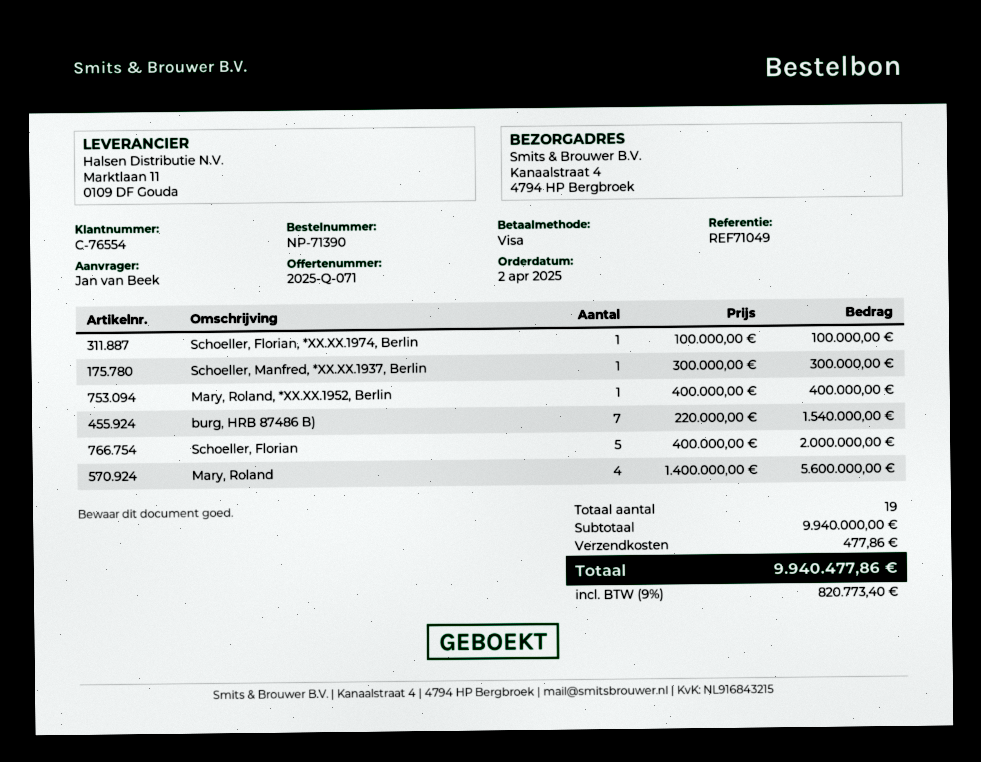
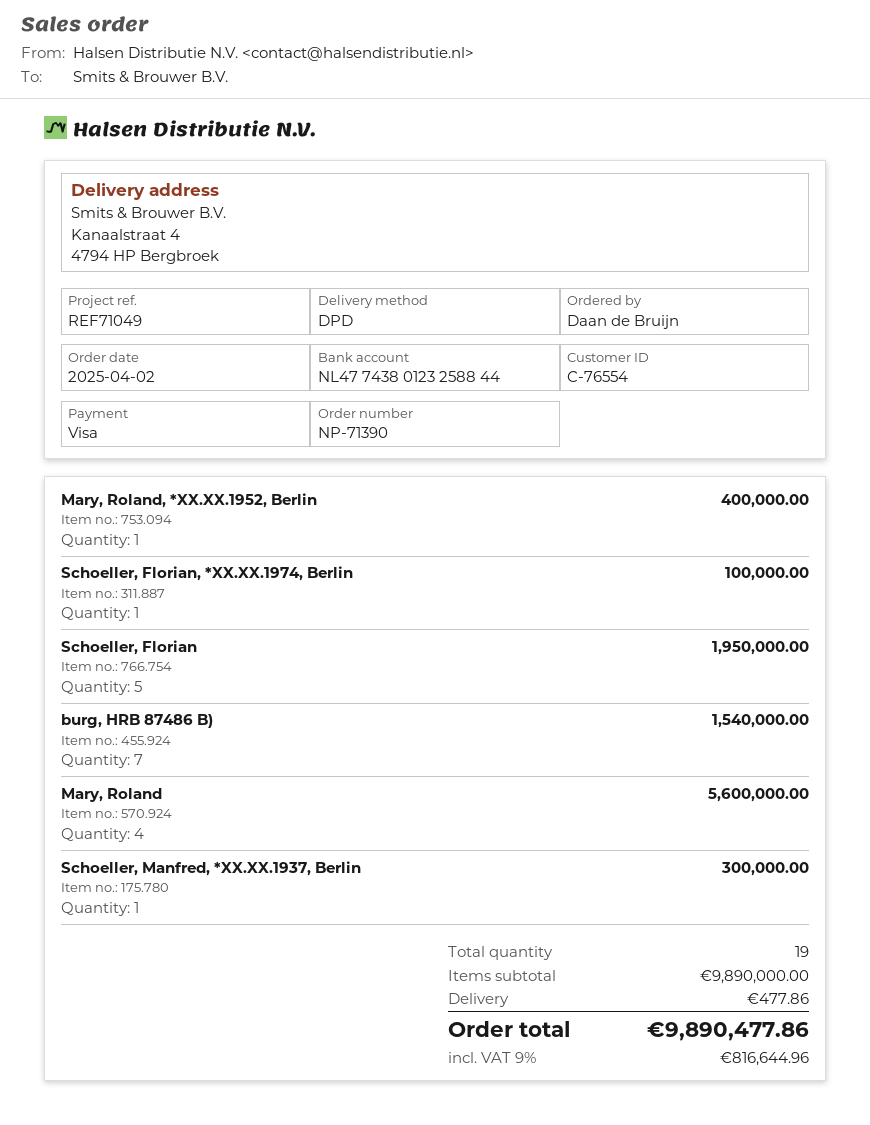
ordered by: Jan van Beek -> Daan de Bruijn
Schoeller, Florian: 5 for 2000000.00 -> 5 for 1950000.00
subtotal: 9940000.00 -> 9890000.00
tax: 9% = 820773.40 -> 9% = 816644.96
total: 9940477.86 -> 9890477.86

